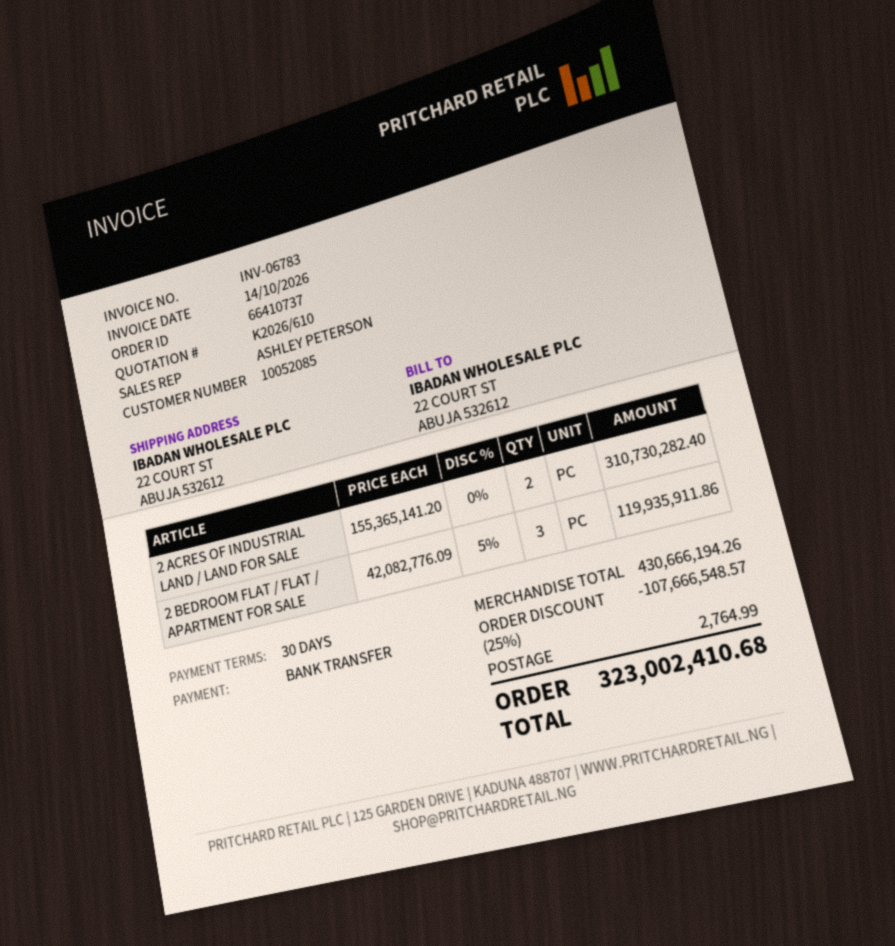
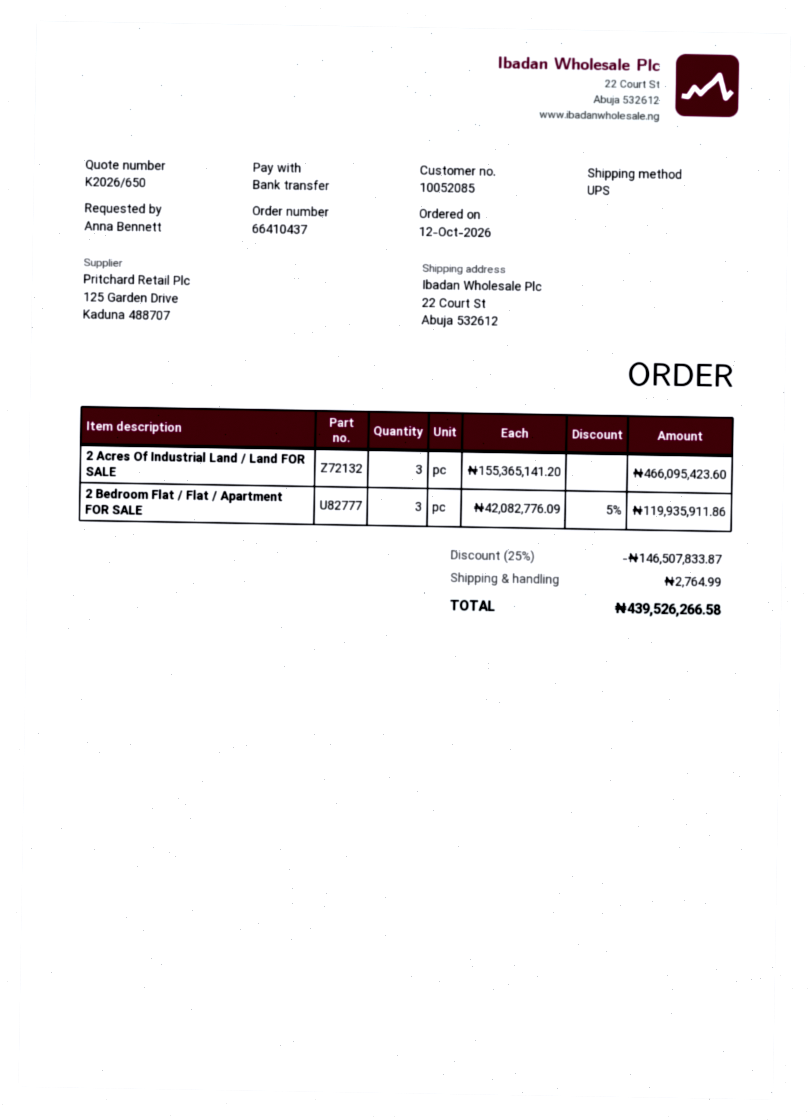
quote number: K2026/610 -> K2026/650
order number: 66410737 -> 66410437
2 ACRES OF INDUSTRIAL LAND / LAND FOR SALE: 2 x 155365141.20 = 310730282.40 -> 3 x 155365141.20 = 466095423.60
discount: 25% = 107666548.57 -> 25% = 146507833.87
total: 323002410.68 -> 439526266.58

